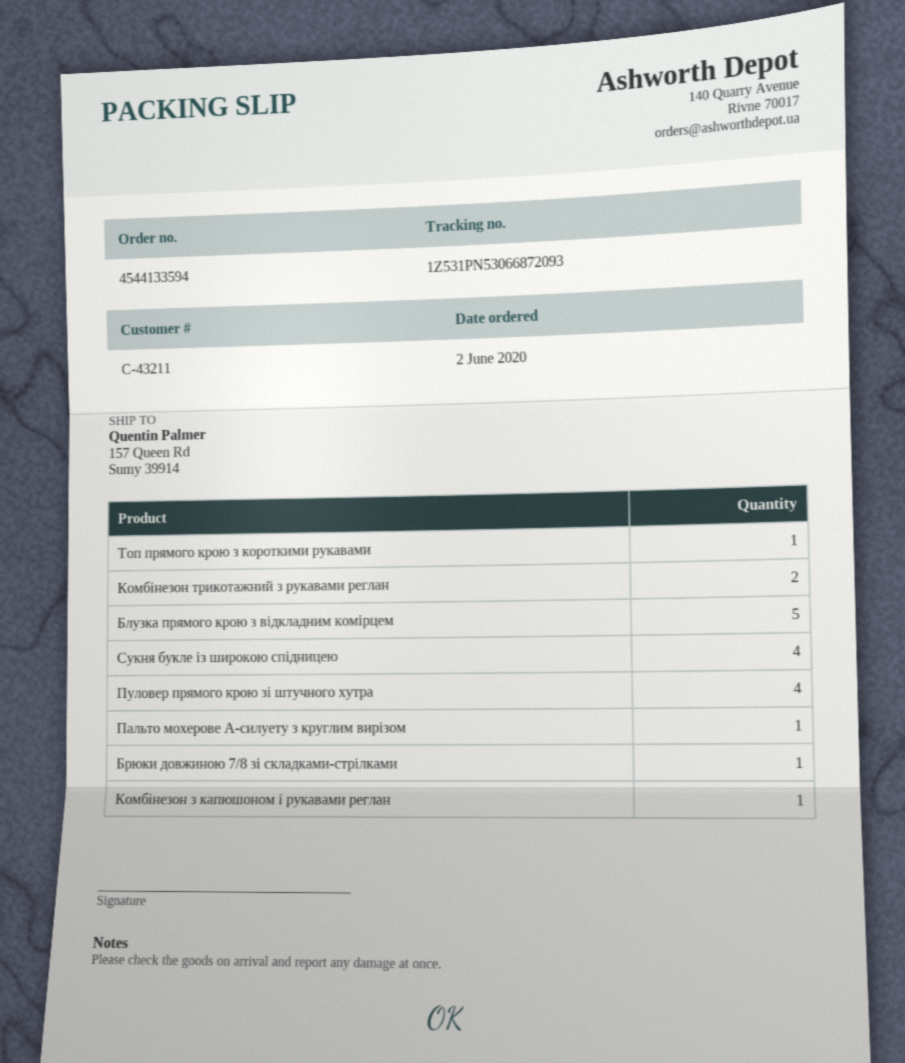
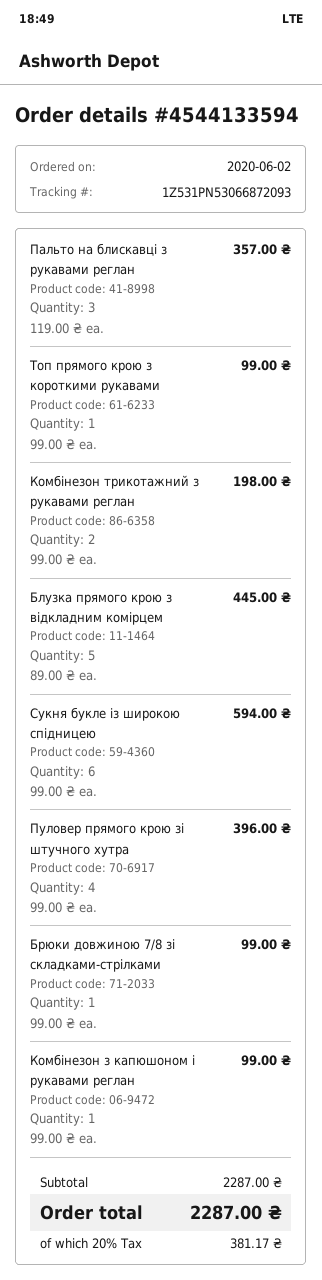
Сукня букле із широкою спідницею: 4 -> 6
Пальто мохерове А-силуету з круглим вирізом: 1 -> none
Пальто на блискавці з рукавами реглан: none -> 3

